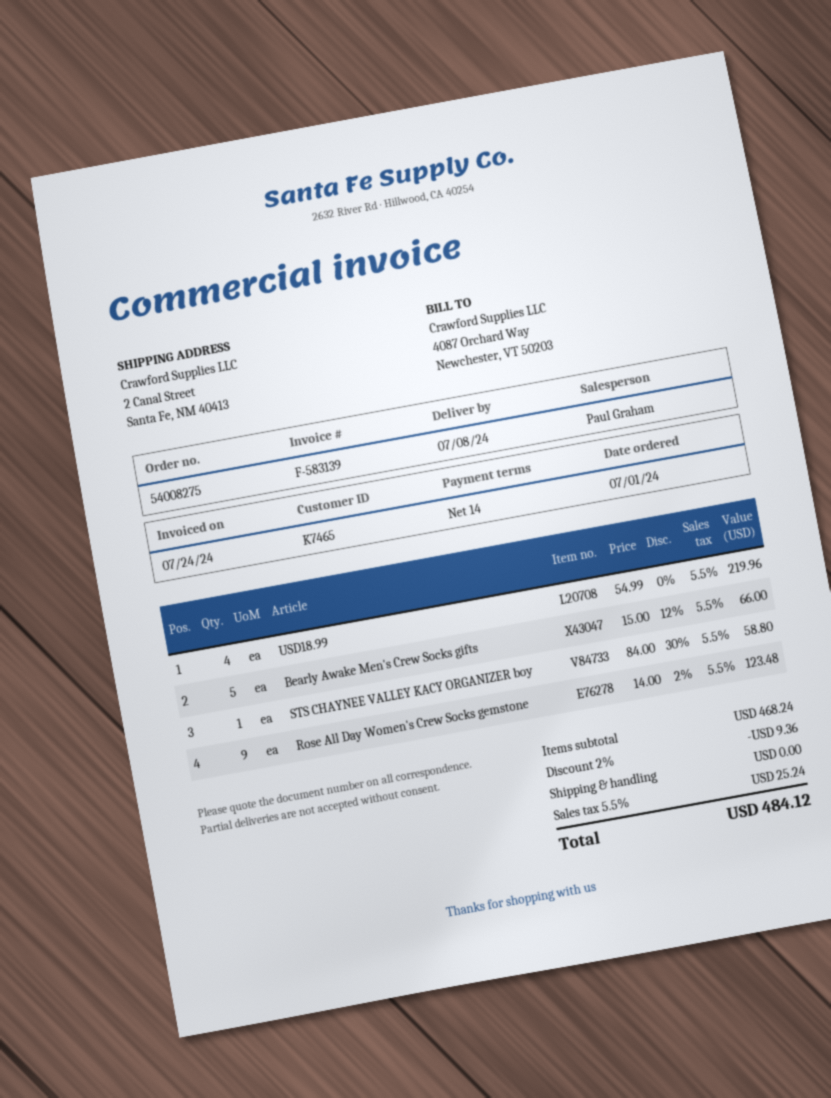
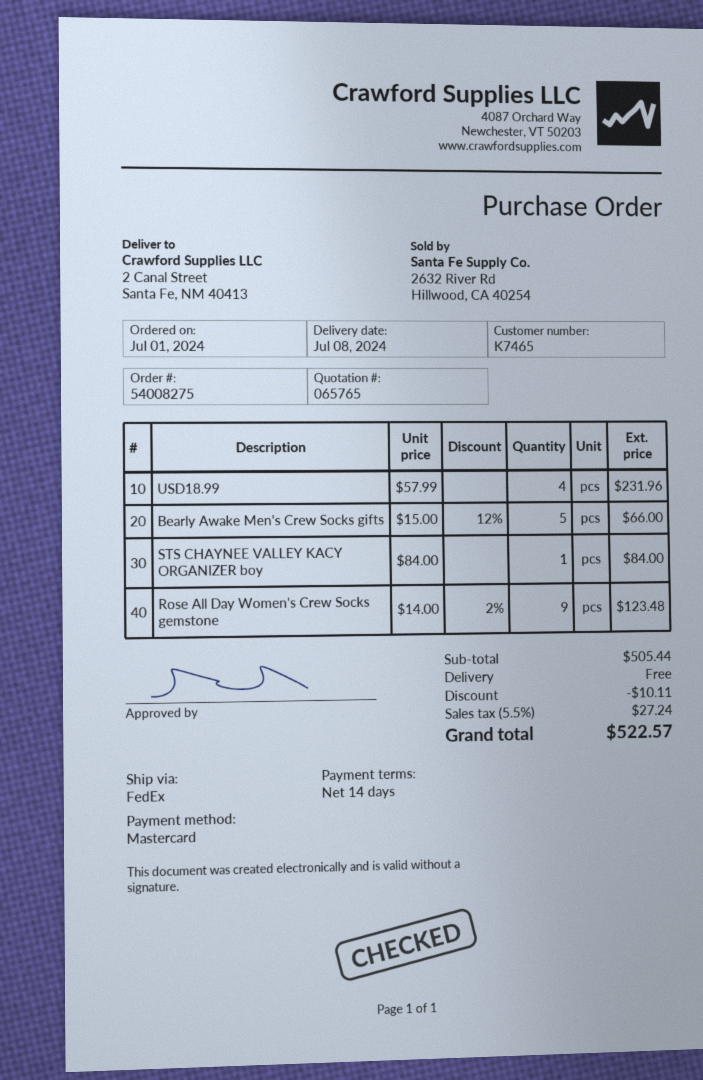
USD18.99: 4 x 54.99 = 219.96 -> 4 x 57.99 = 231.96
STS CHAYNEE VALLEY KACY ORGANIZER boy: 1 x 84.00 - 30% = 58.80 -> 1 x 84.00 = 84.00
subtotal: 468.24 -> 505.44
discount: 9.36 -> 10.11
tax: 5.5% = 25.24 -> 5.5% = 27.24
total: 484.12 -> 522.57

